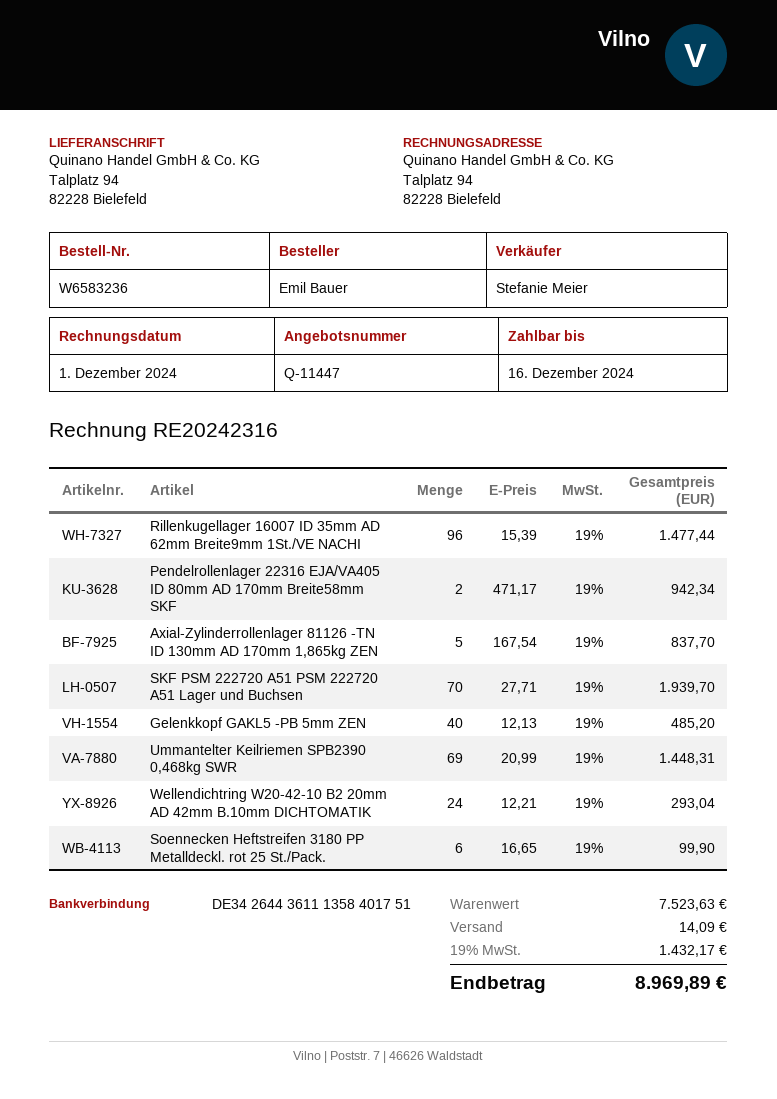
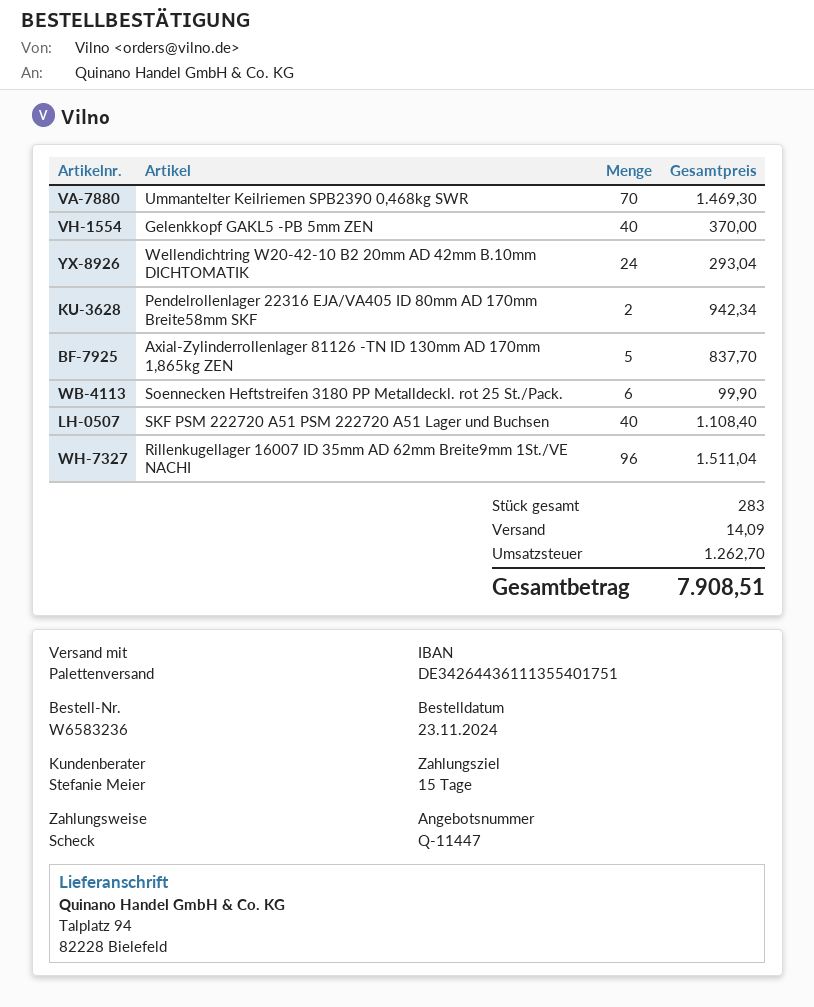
bank account: DE34264436111358401751 -> DE34264436111355401751
Rillenkugellager 16007 ID 35mm AD 62mm Breite9mm 1St./VE NACHI: 96 for 1477.44 -> 96 for 1511.04
SKF PSM 222720 A51 PSM 222720 A51 Lager und Buchsen: 70 for 1939.70 -> 40 for 1108.40
Gelenkkopf GAKL5 -PB 5mm ZEN: 40 for 485.20 -> 40 for 370.00
Ummantelter Keilriemen SPB2390 0,468kg SWR: 69 for 1448.31 -> 70 for 1469.30
tax: 1432.17 -> 1262.70
total: 8969.89 -> 7908.51

